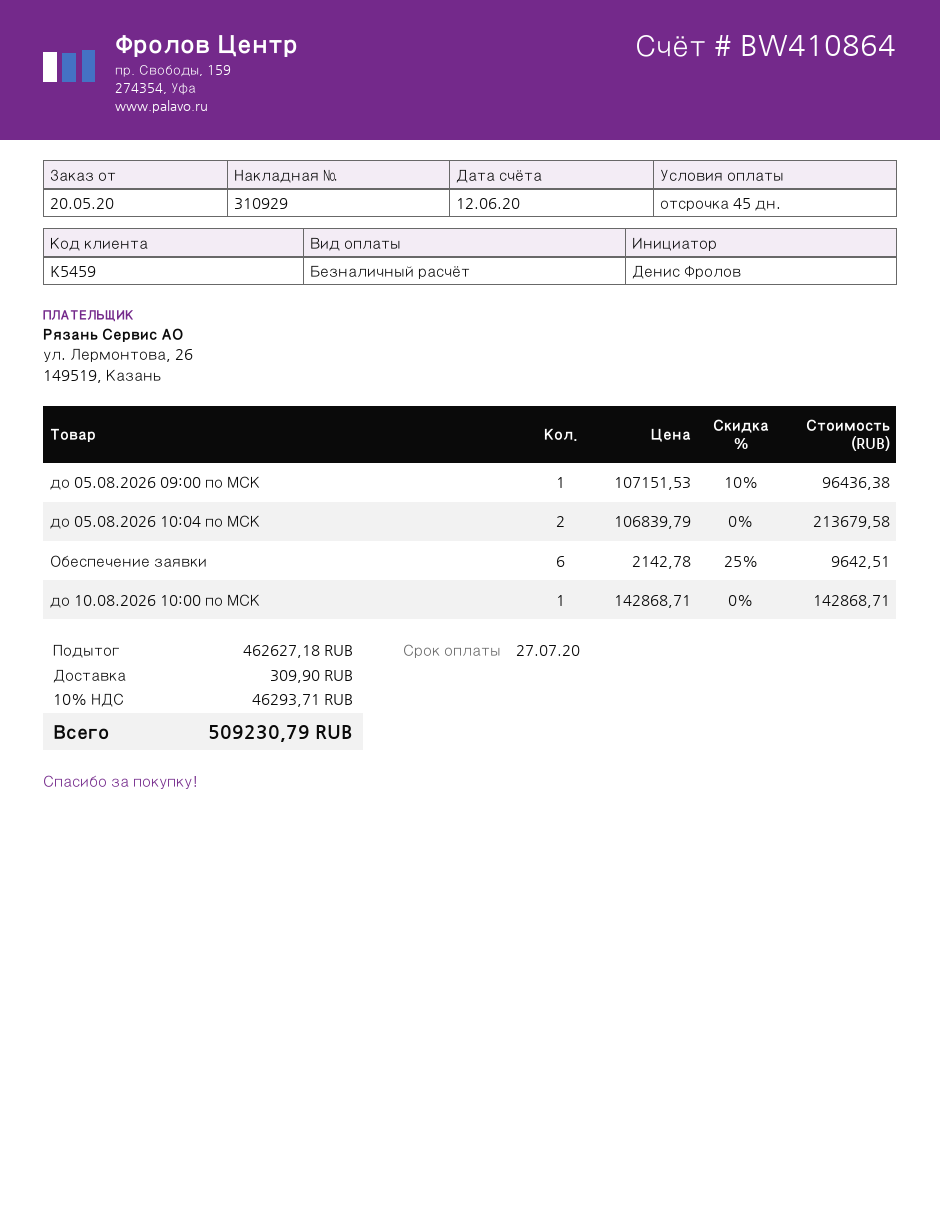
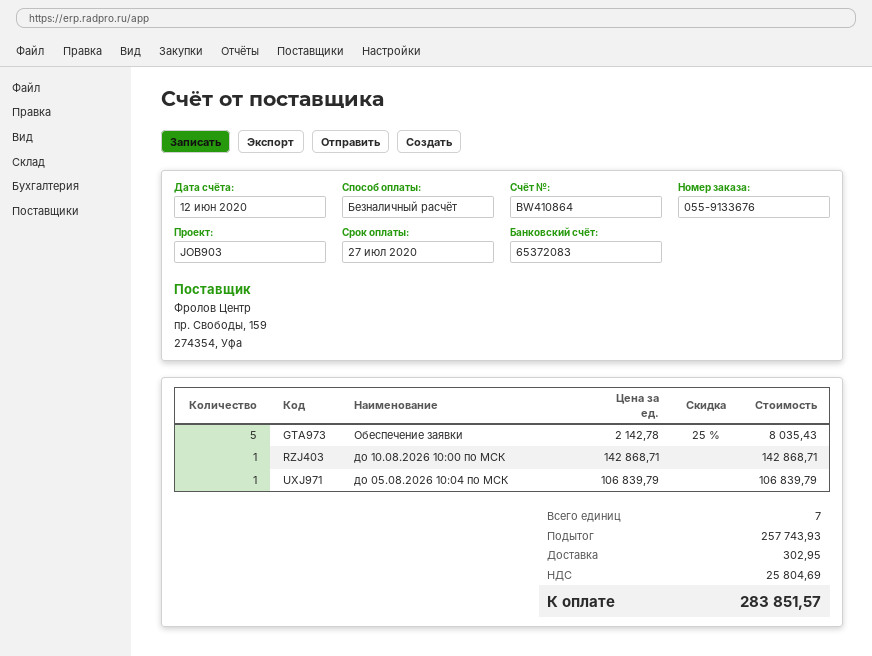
до 05.08.2026 09:00 по МСК: 1 x 107151.53 - 10% = 96436.38 -> none
до 05.08.2026 10:04 по МСК: 2 x 106839.79 = 213679.58 -> 1 x 106839.79 = 106839.79
Обеспечение заявки: 6 x 2142.78 - 25% = 9642.51 -> 5 x 2142.78 - 25% = 8035.43
subtotal: 462627.18 -> 257743.93
shipping: 309.90 -> 302.95
tax: 46293.71 -> 25804.69
total: 509230.79 -> 283851.57

